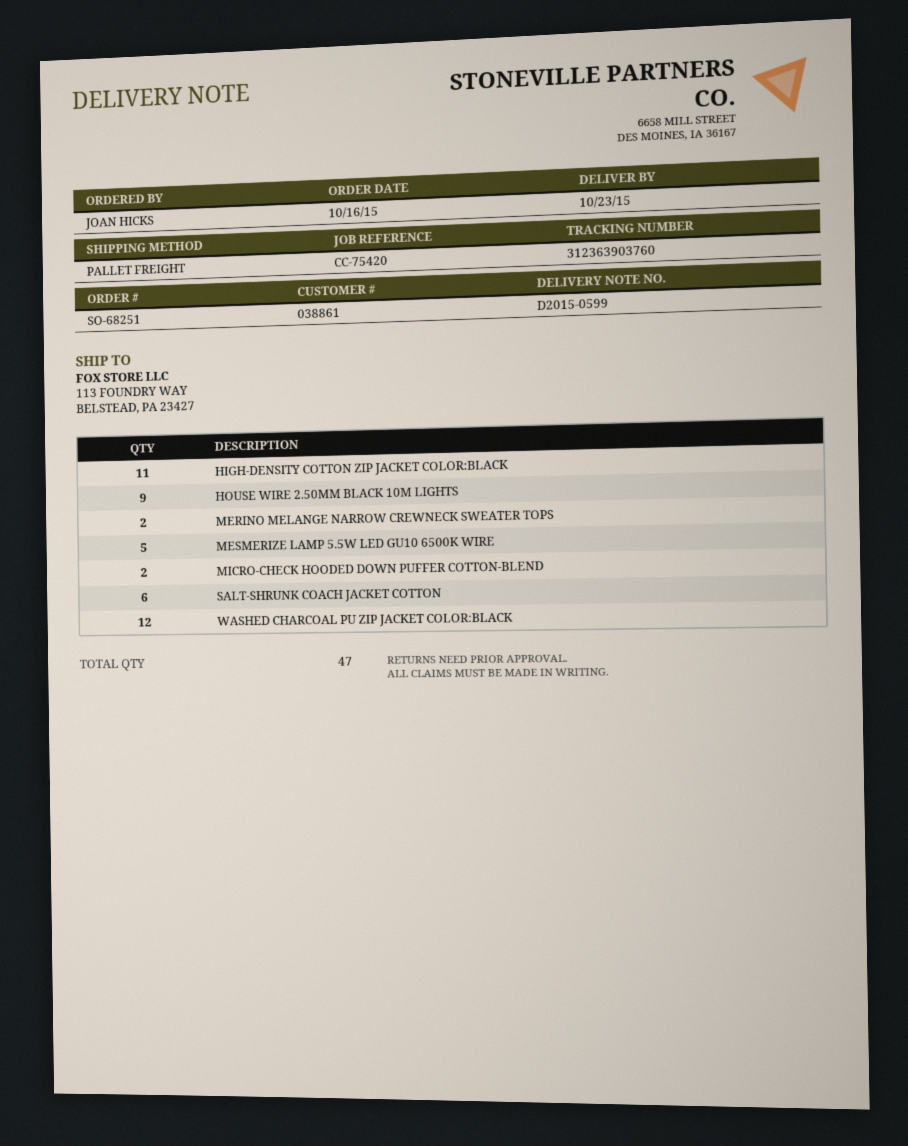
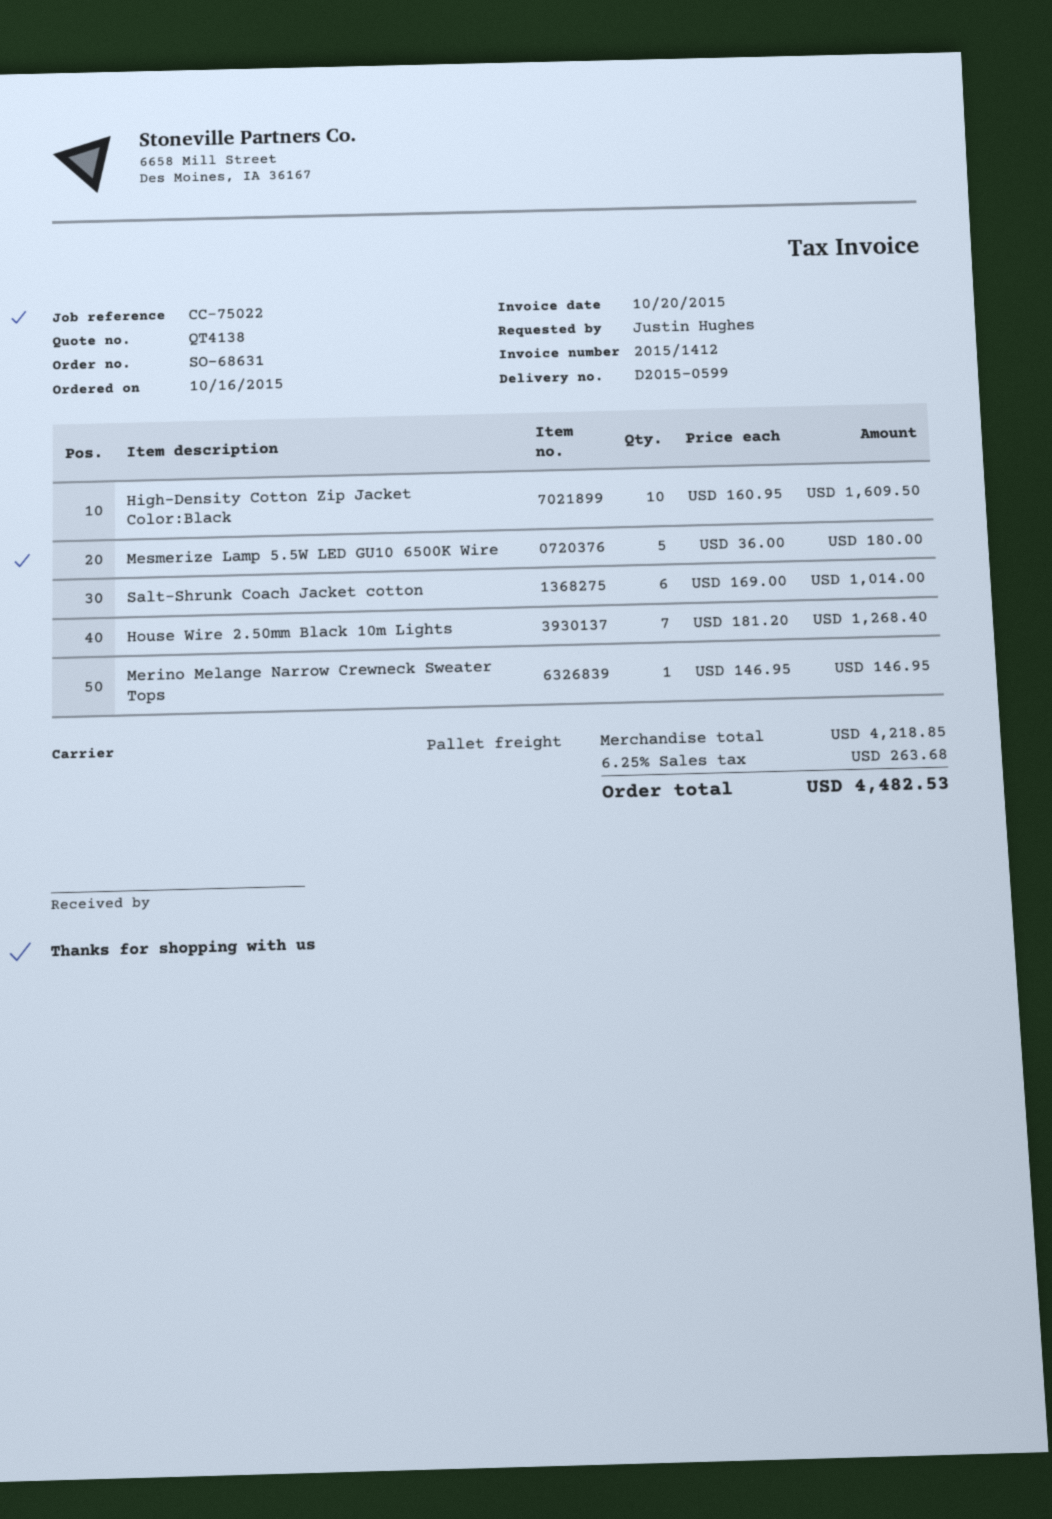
order number: SO-68251 -> SO-68631
reference: CC-75420 -> CC-75022
ordered by: JOAN HICKS -> Justin Hughes
HIGH-DENSITY COTTON ZIP JACKET COLOR:BLACK: 11 -> 10
HOUSE WIRE 2.50MM BLACK 10M LIGHTS: 9 -> 7
MERINO MELANGE NARROW CREWNECK SWEATER TOPS: 2 -> 1
MICRO-CHECK HOODED DOWN PUFFER COTTON-BLEND: 2 -> none
WASHED CHARCOAL PU ZIP JACKET COLOR:BLACK: 12 -> none

